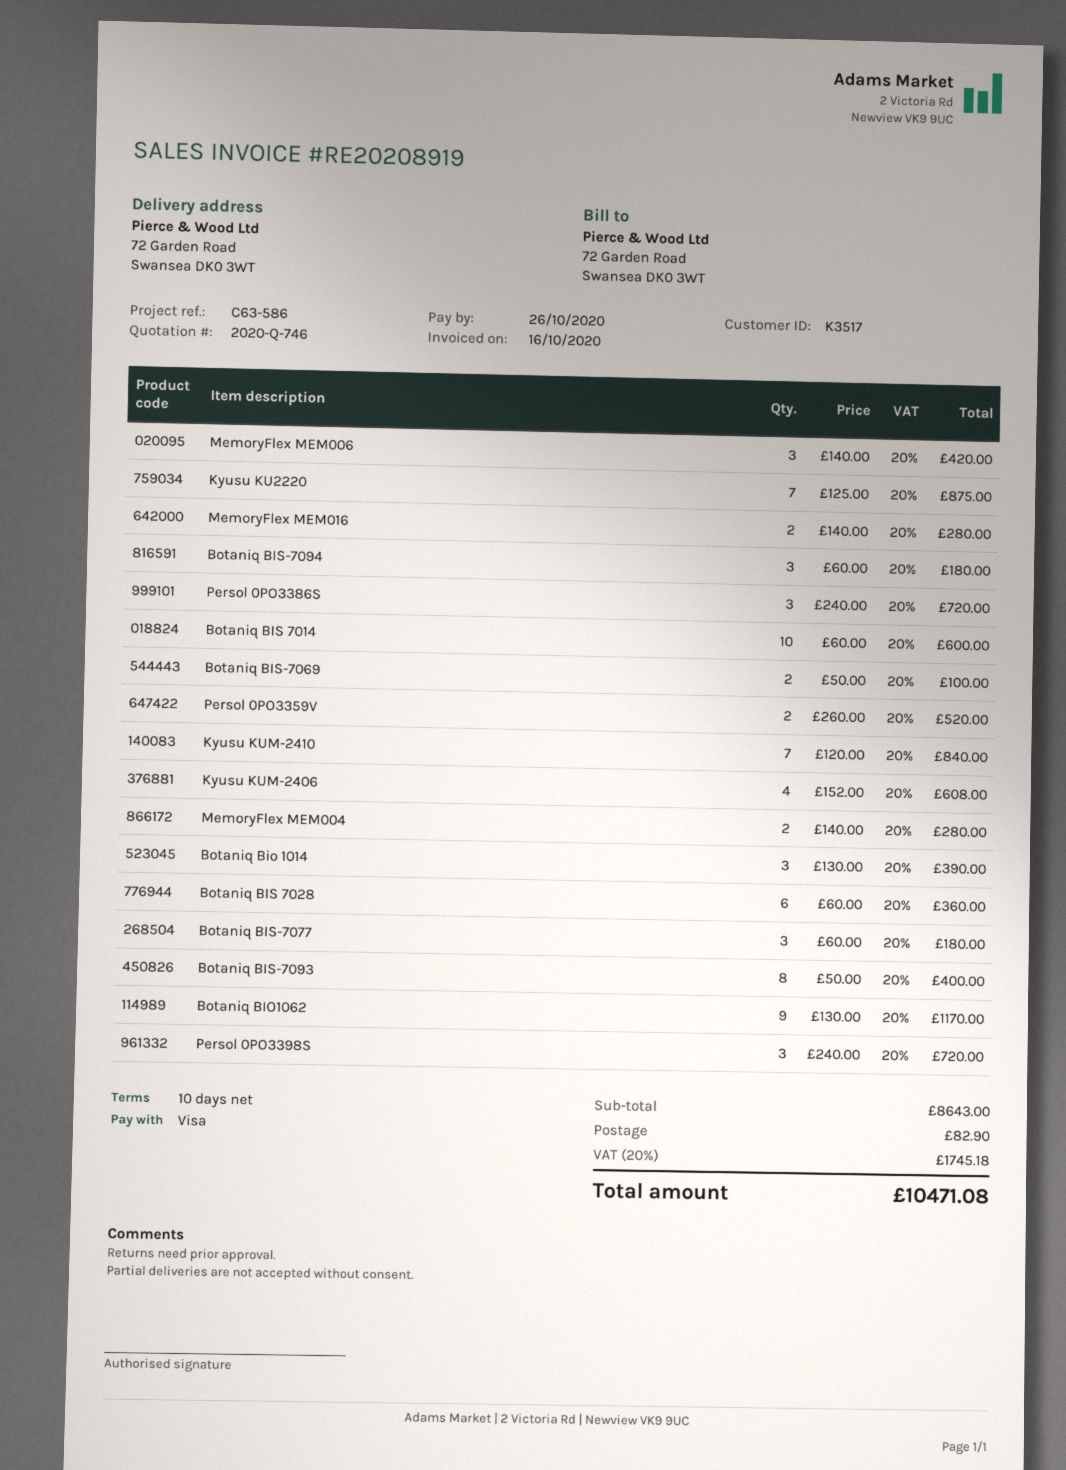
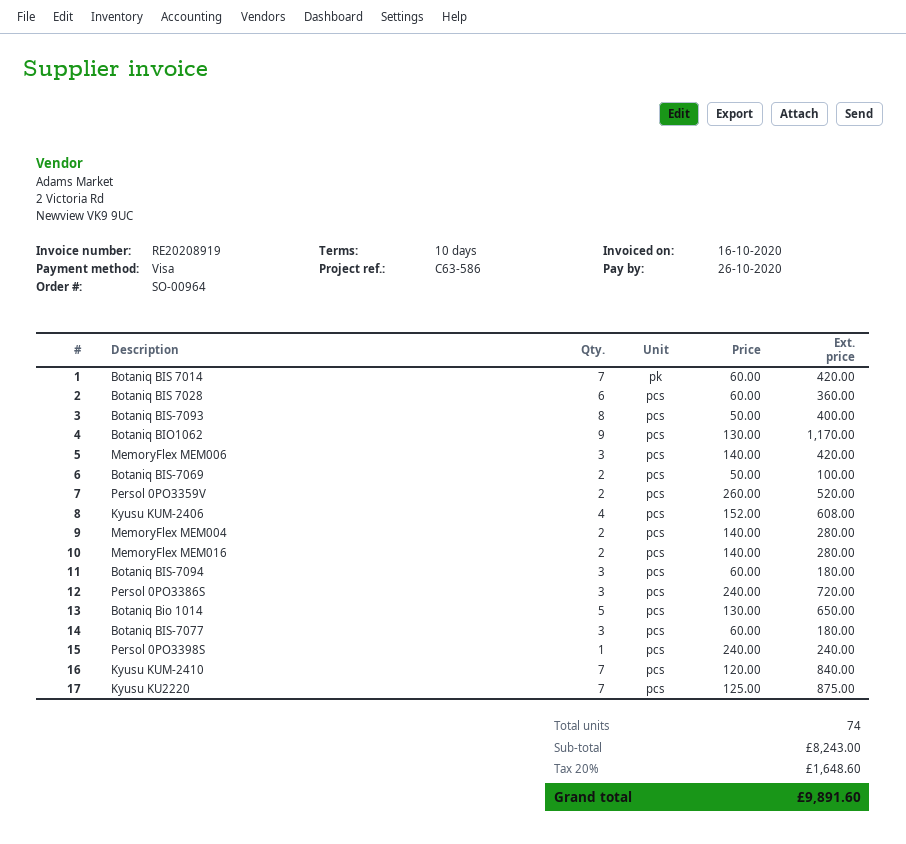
Botaniq BIS 7014: 10 x 60.00 = 600.00 -> 7 x 60.00 = 420.00
Botaniq Bio 1014: 3 x 130.00 = 390.00 -> 5 x 130.00 = 650.00
Persol 0PO3398S: 3 x 240.00 = 720.00 -> 1 x 240.00 = 240.00
subtotal: 8643.00 -> 8243.00
shipping: 82.90 -> none
tax: 20% = 1745.18 -> 20% = 1648.60
total: 10471.08 -> 9891.60

